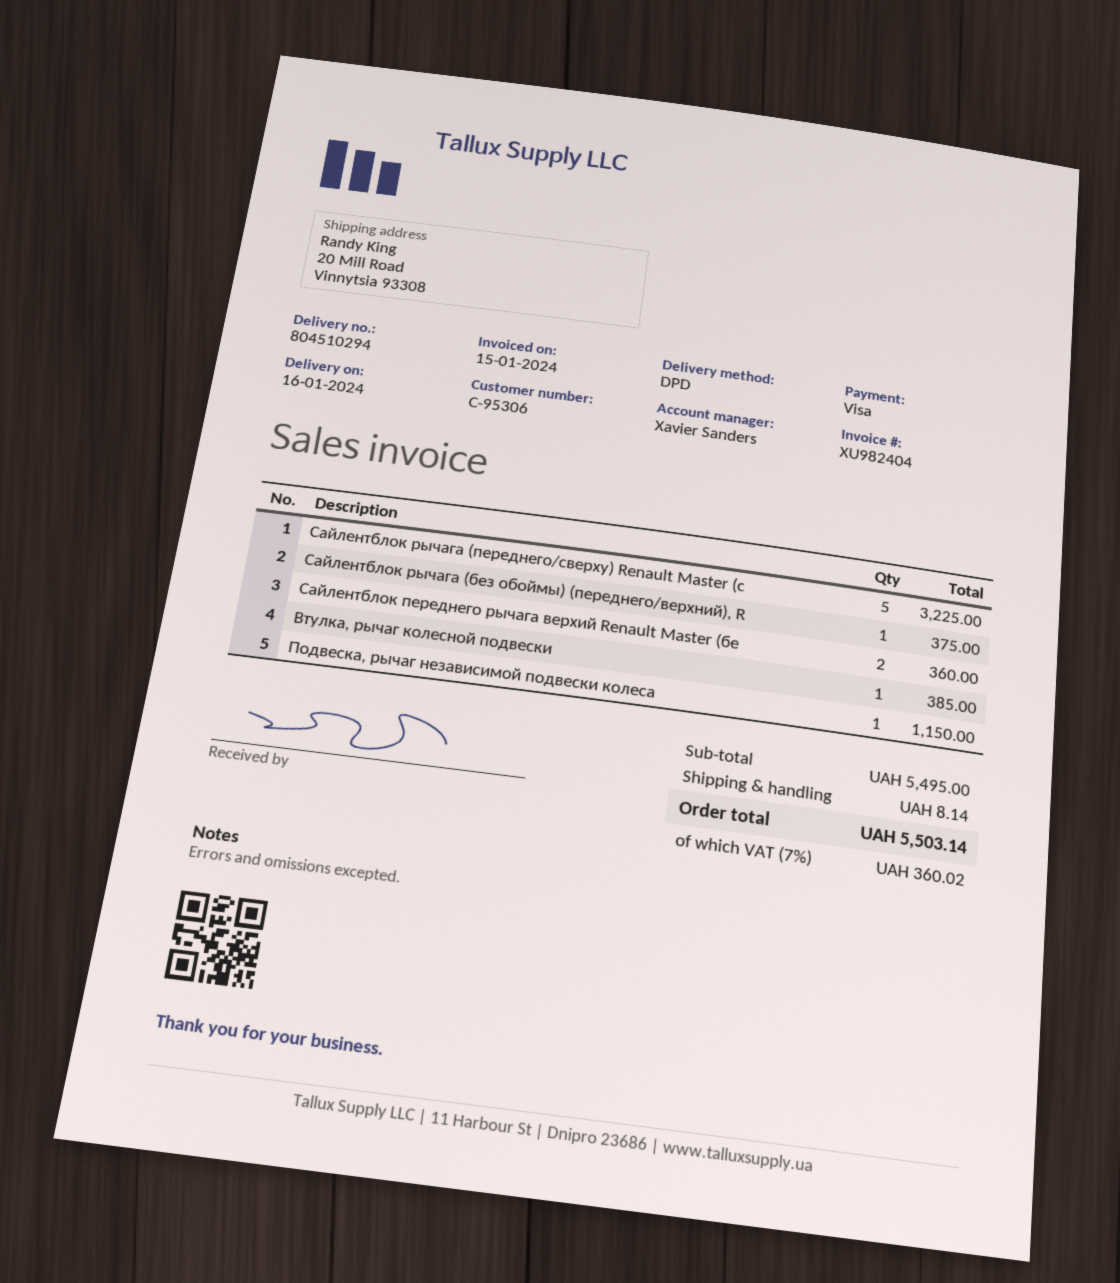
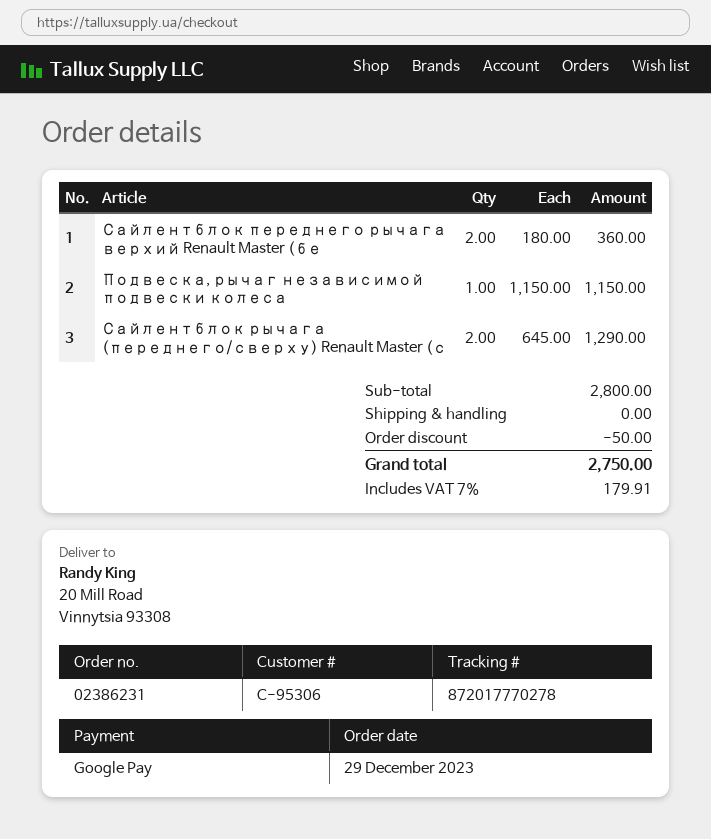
payment method: Visa -> Google Pay
Сайлентблок рычага (переднего/сверху) Renault Master (с: 5 for 3225.00 -> 2 for 1290.00
Сайлентблок рычага (без обоймы) (переднего/верхний), R: 1 for 375.00 -> none
Втулка, рычаг колесной подвески: 1 for 385.00 -> none
subtotal: 5495.00 -> 2800.00
discount: none -> 50.00
shipping: 8.14 -> 0.00
tax: 7% = 360.02 -> 7% = 179.91
total: 5503.14 -> 2750.00

